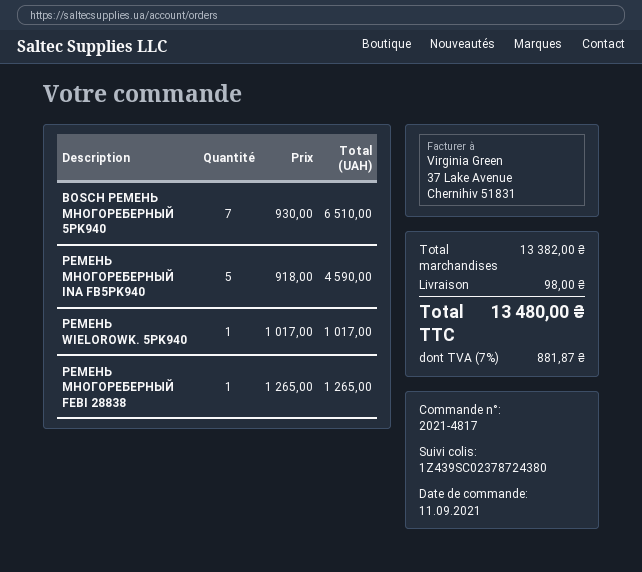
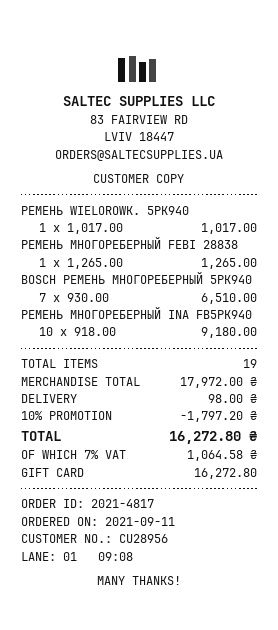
РЕМЕНЬ МНОГОРЕБЕРНЫЙ INA FB5PK940: 5 x 918.00 = 4590.00 -> 10 x 918.00 = 9180.00
subtotal: 13382.00 -> 17972.00
discount: none -> 10% = 1797.20
tax: 7% = 881.87 -> 7% = 1064.58
total: 13480.00 -> 16272.80

